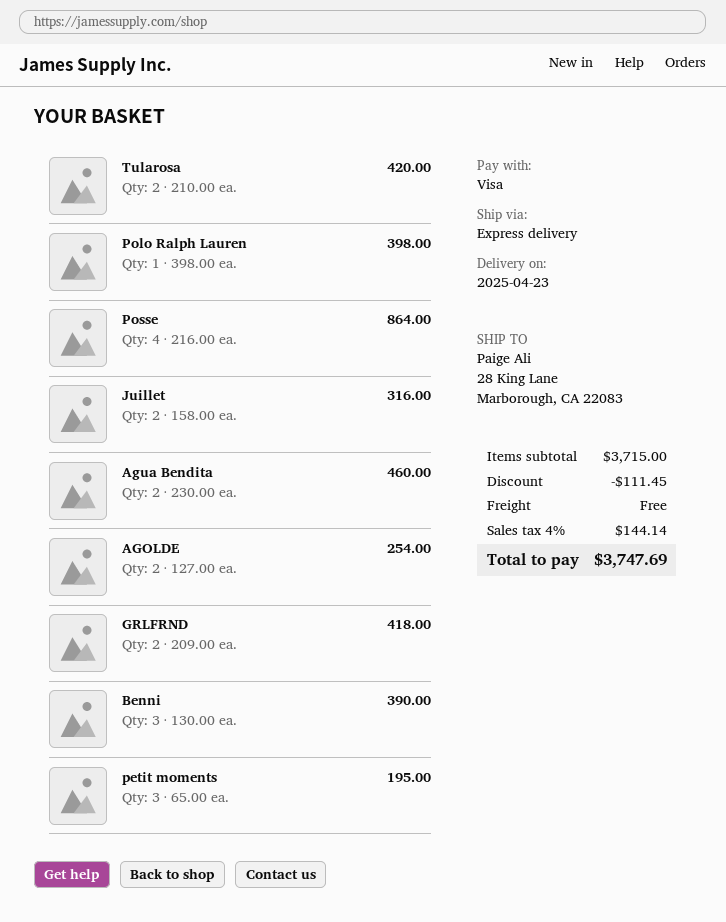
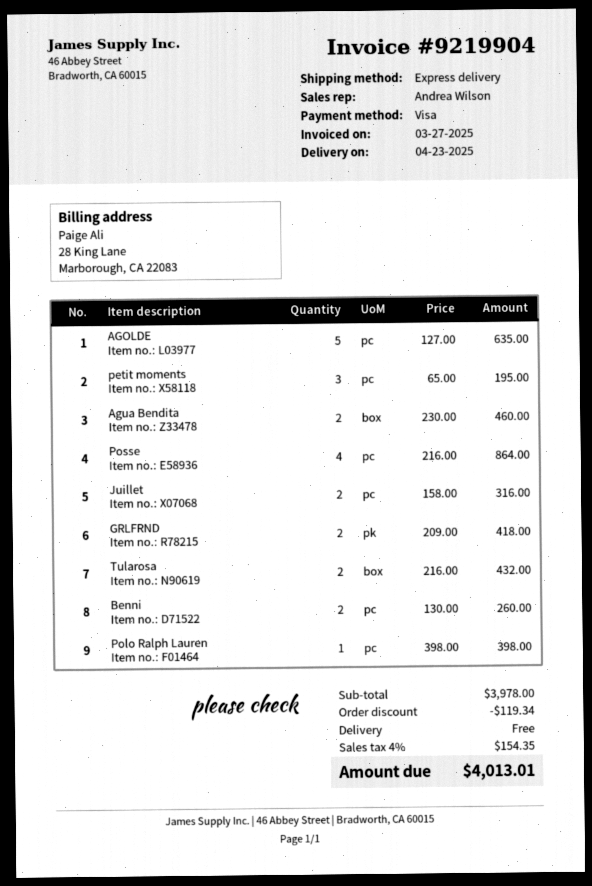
Tularosa: 2 x 210.00 = 420.00 -> 2 x 216.00 = 432.00
AGOLDE: 2 x 127.00 = 254.00 -> 5 x 127.00 = 635.00
Benni: 3 x 130.00 = 390.00 -> 2 x 130.00 = 260.00
subtotal: 3715.00 -> 3978.00
discount: 111.45 -> 119.34
tax: 4% = 144.14 -> 4% = 154.35
total: 3747.69 -> 4013.01

